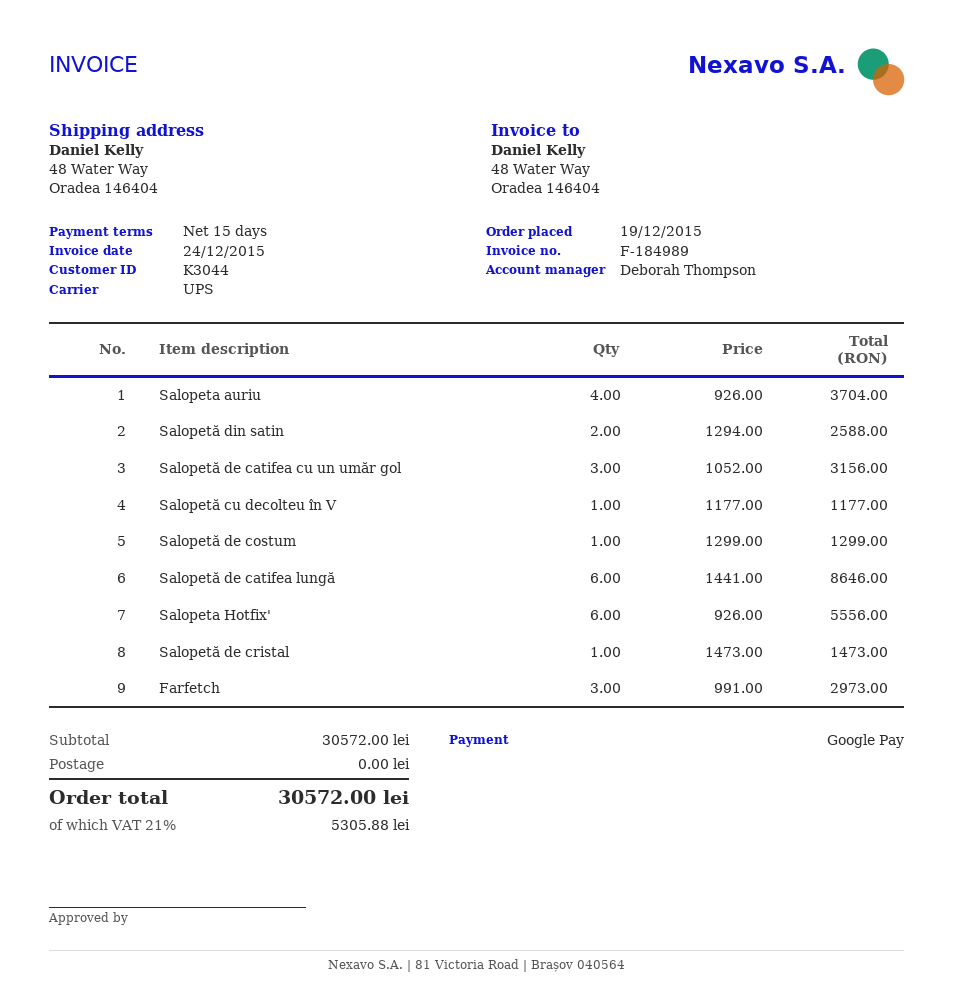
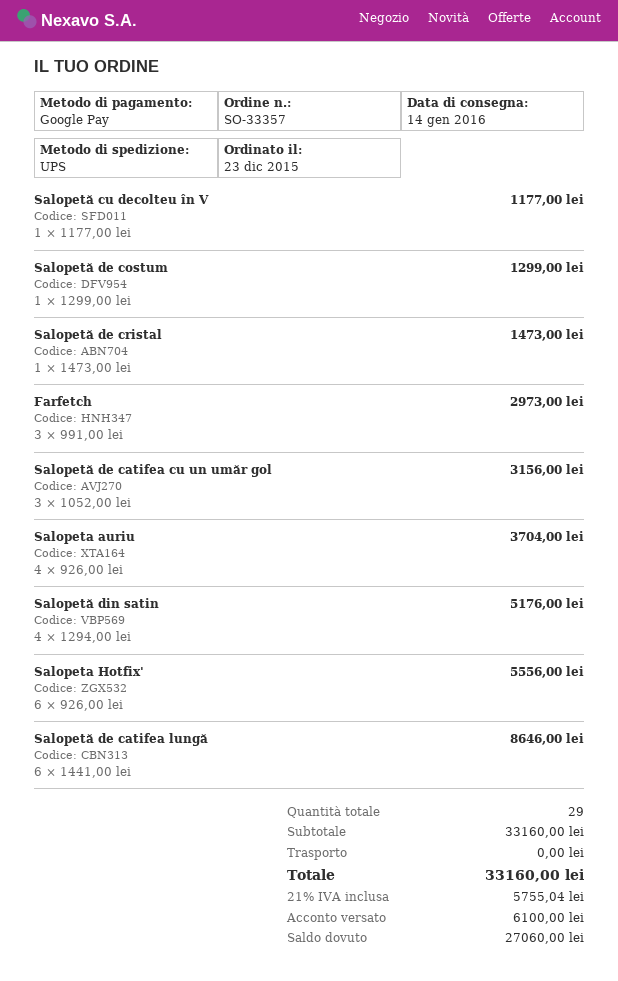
order date: 2015-12-19 -> 2015-12-23
Salopetă din satin: 2 x 1294.00 = 2588.00 -> 4 x 1294.00 = 5176.00
subtotal: 30572.00 -> 33160.00
tax: 21% = 5305.88 -> 21% = 5755.04
total: 30572.00 -> 33160.00

